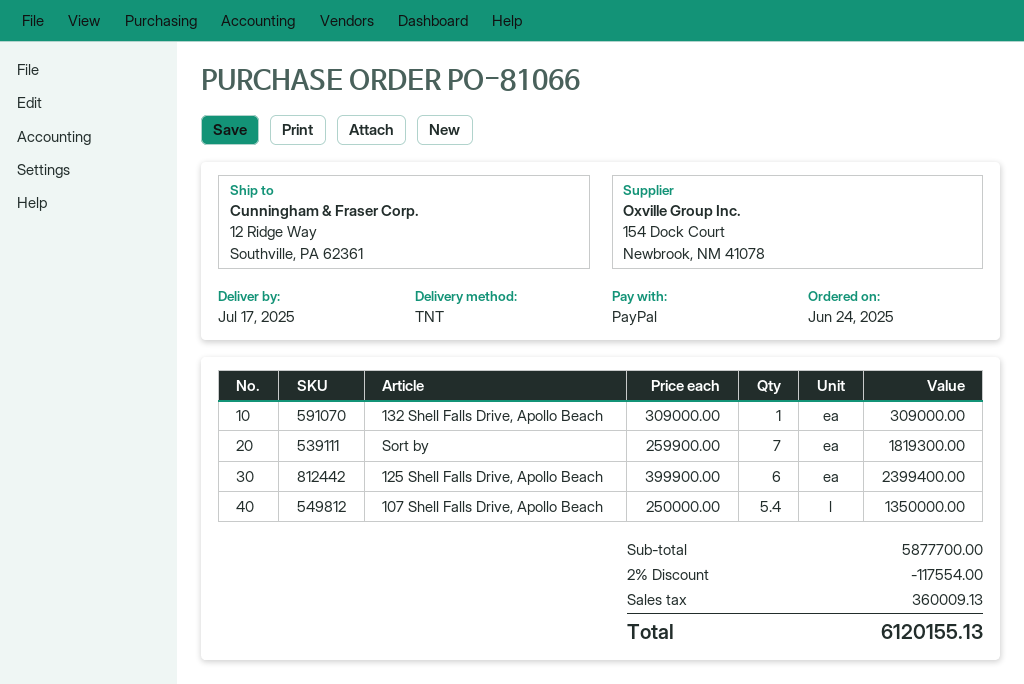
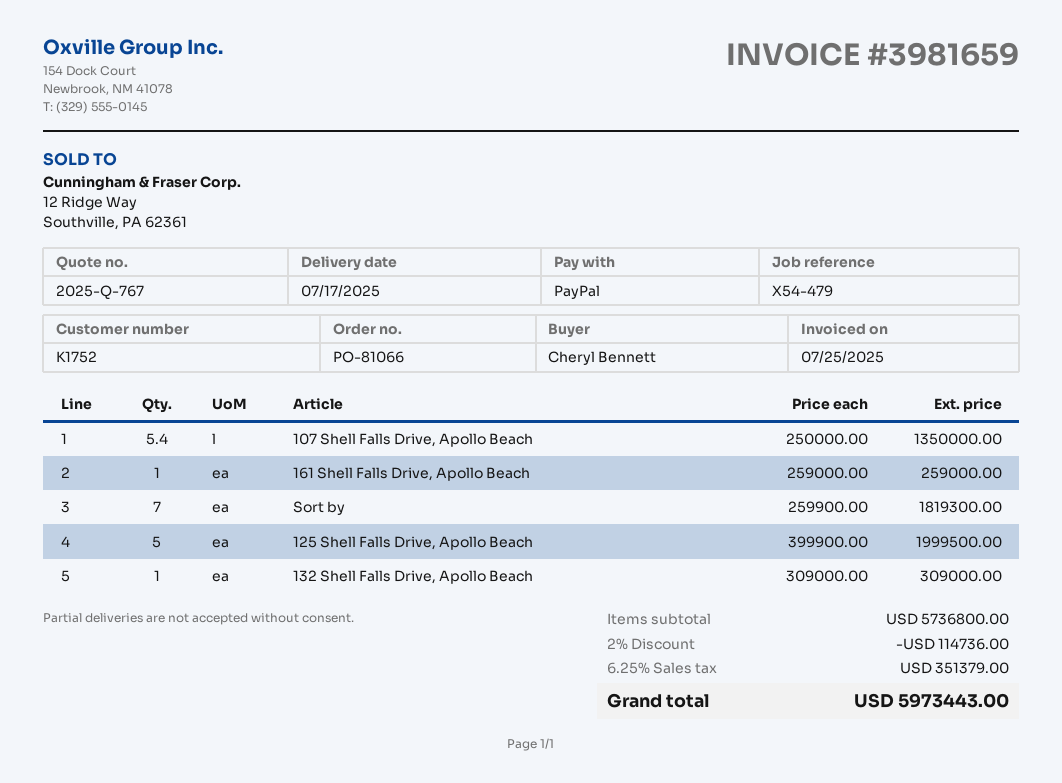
125 Shell Falls Drive, Apollo Beach: 6 x 399900.00 = 2399400.00 -> 5 x 399900.00 = 1999500.00
161 Shell Falls Drive, Apollo Beach: none -> 1 x 259000.00 = 259000.00
subtotal: 5877700.00 -> 5736800.00
discount: 2% = 117554.00 -> 2% = 114736.00
tax: 360009.13 -> 351379.00
total: 6120155.13 -> 5973443.00

